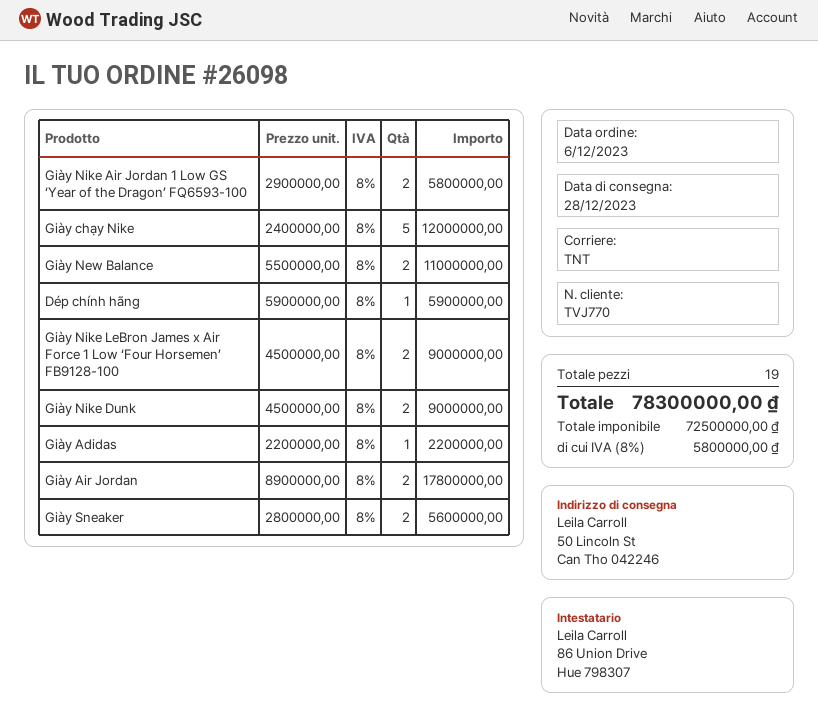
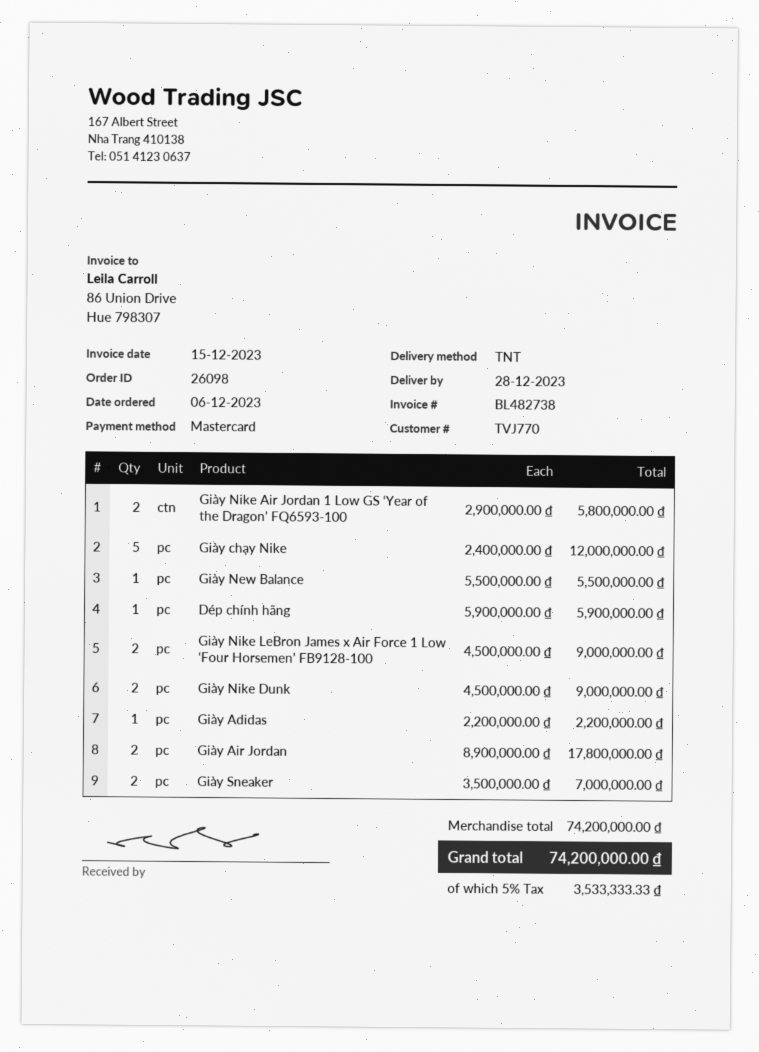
Giày New Balance: 2 x 5500000.00 = 11000000.00 -> 1 x 5500000.00 = 5500000.00
Giày Sneaker: 2 x 2800000.00 = 5600000.00 -> 2 x 3500000.00 = 7000000.00
tax: 8% = 5800000.00 -> 5% = 3533333.33
total: 78300000.00 -> 74200000.00

